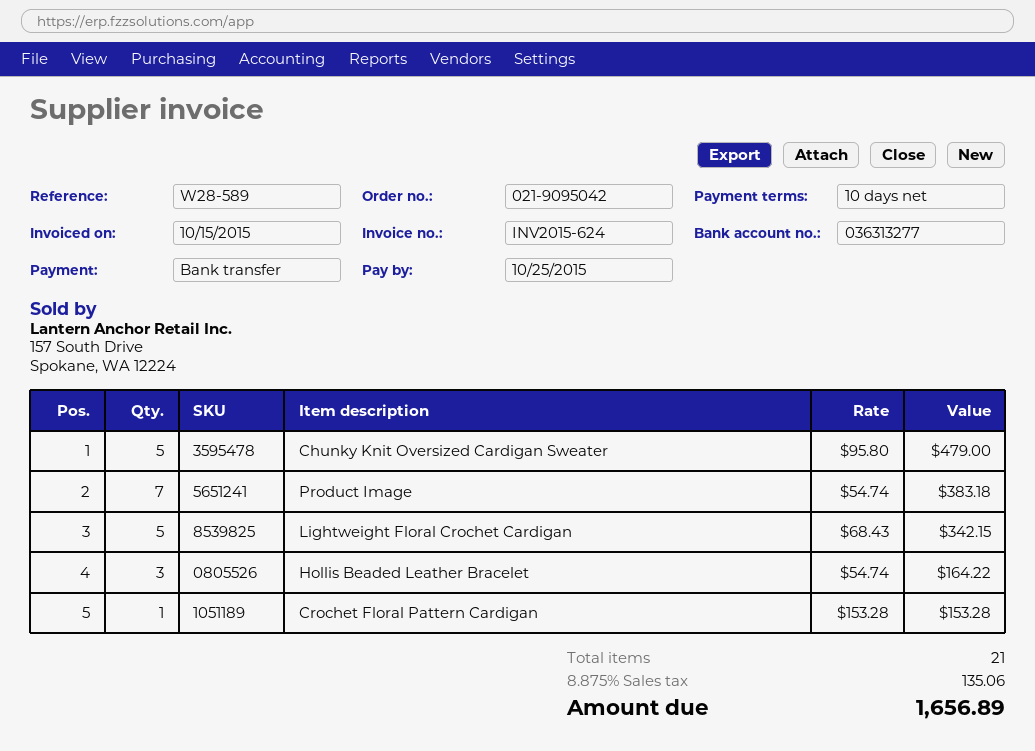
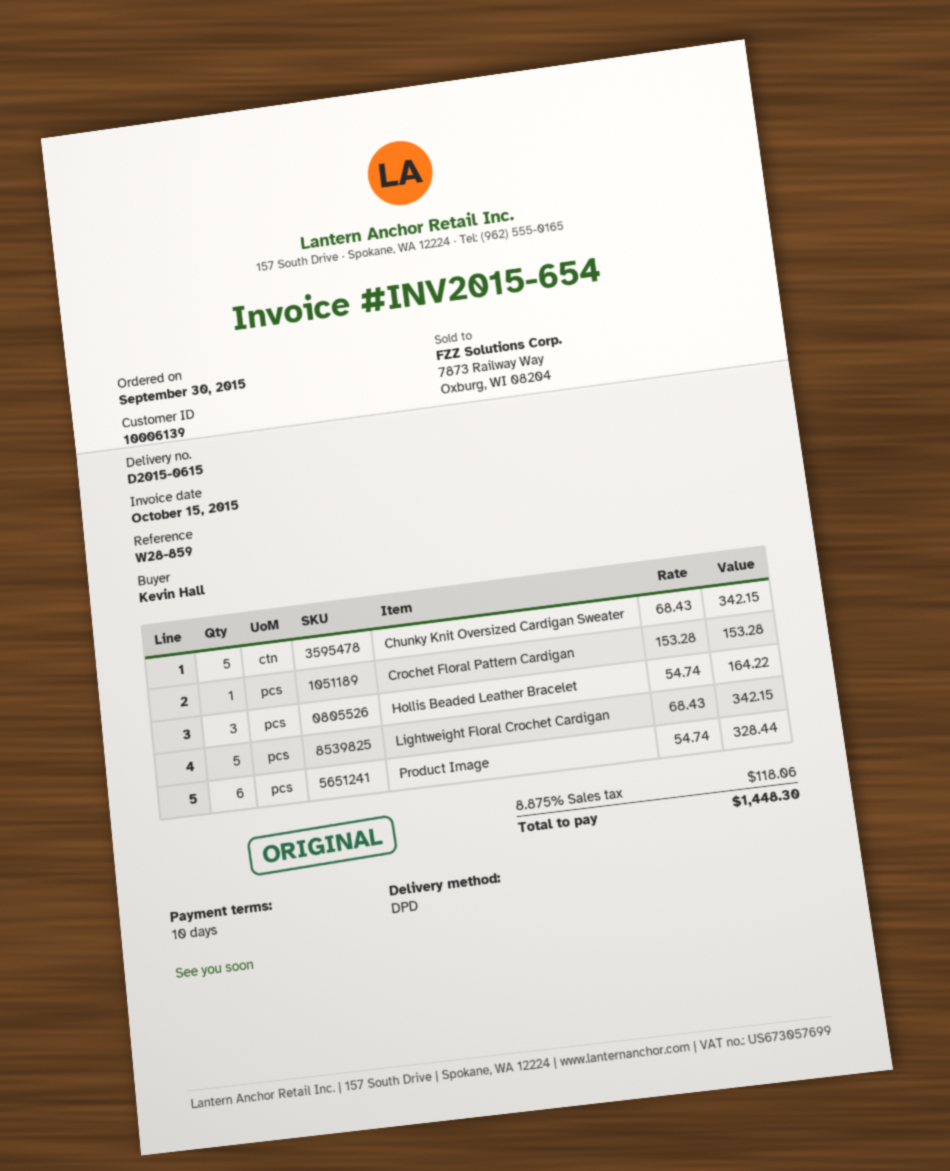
invoice number: INV2015-624 -> INV2015-654
reference: W28-589 -> W28-859
Chunky Knit Oversized Cardigan Sweater: 5 x 95.80 = 479.00 -> 5 x 68.43 = 342.15
Product Image: 7 x 54.74 = 383.18 -> 6 x 54.74 = 328.44
tax: 8.875% = 135.06 -> 8.875% = 118.06
total: 1656.89 -> 1448.30

